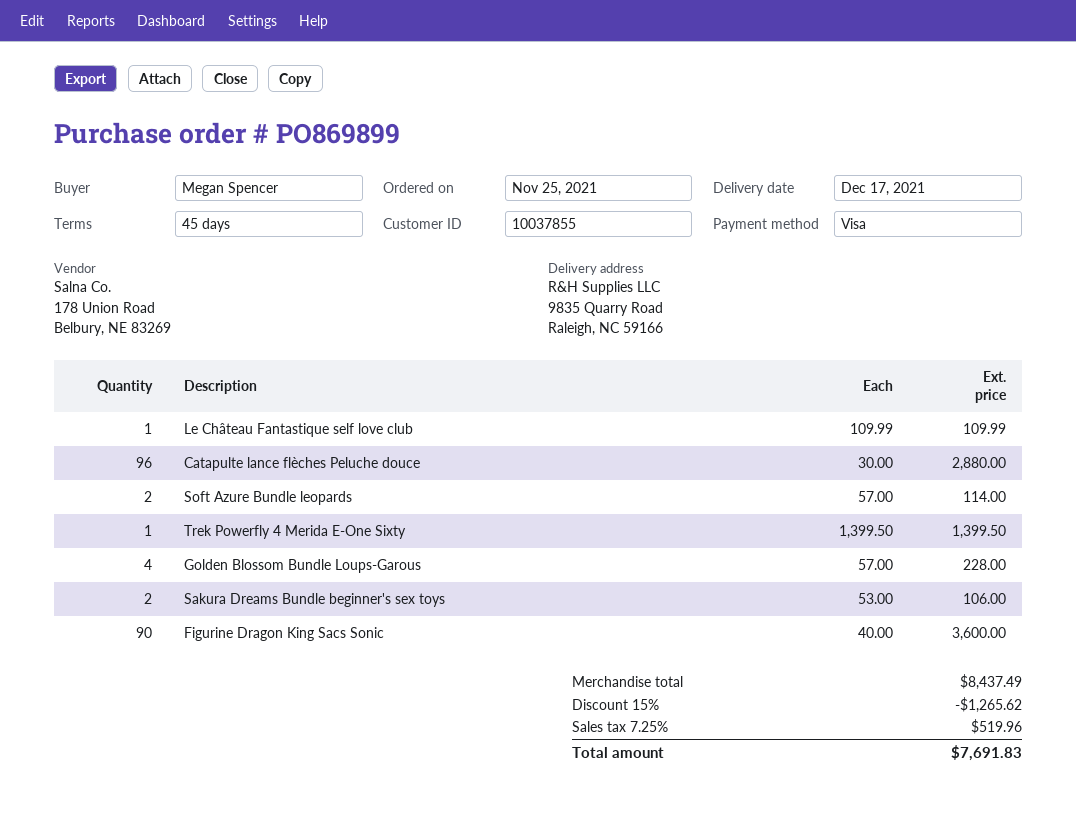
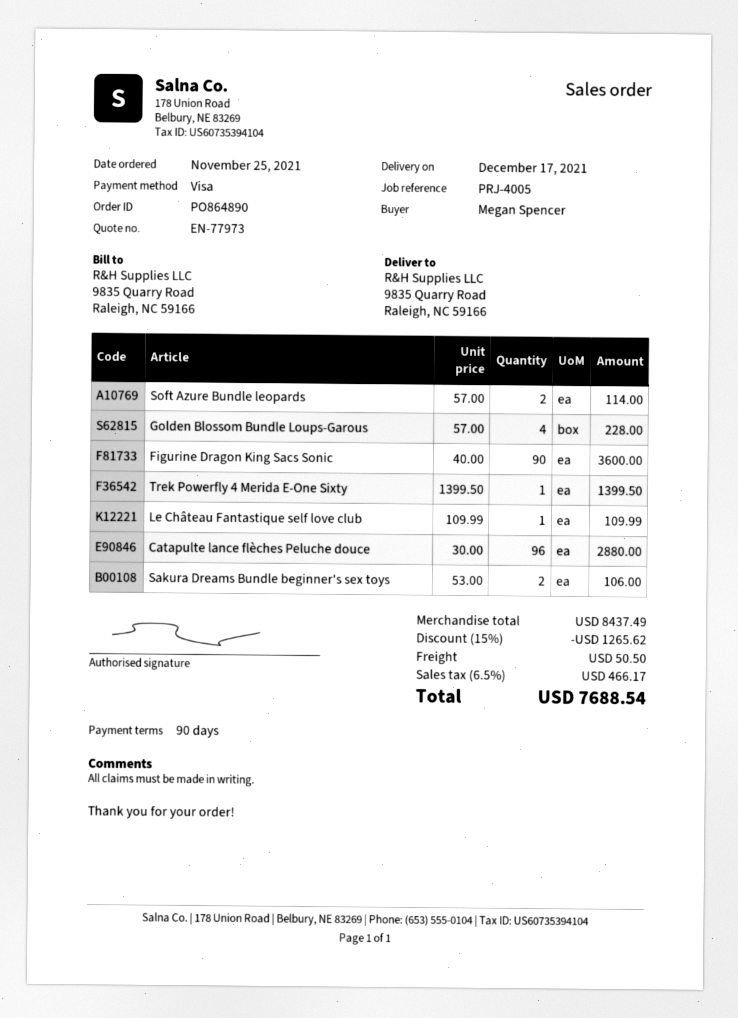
order number: PO869899 -> PO864890
payment terms: 45 days -> 90 days
shipping: none -> 50.50
tax: 7.25% = 519.96 -> 6.5% = 466.17
total: 7691.83 -> 7688.54

